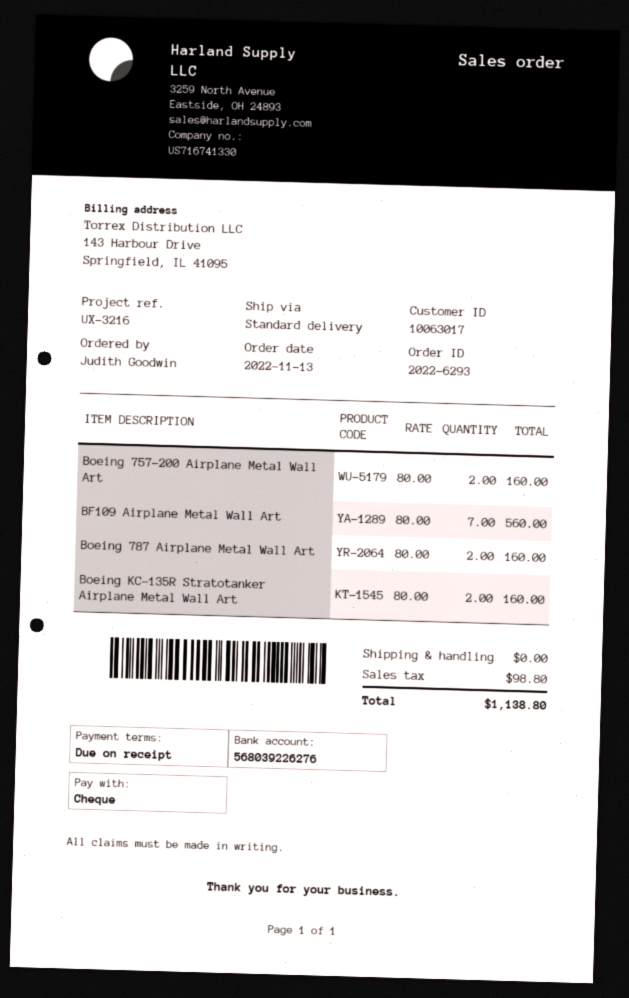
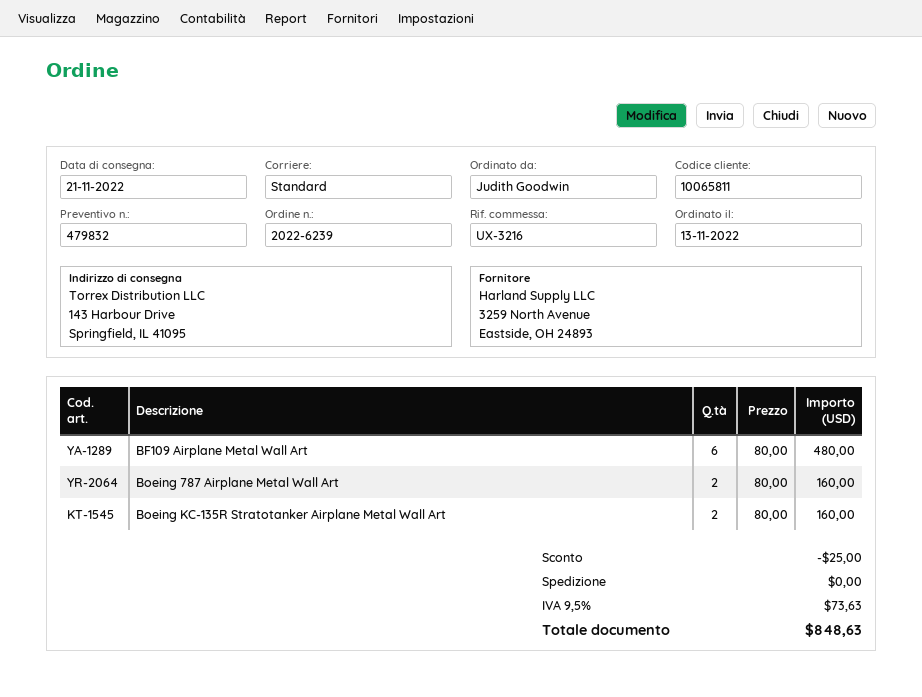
order number: 2022-6293 -> 2022-6239
customer number: 10063017 -> 10065811
Boeing 757-200 Airplane Metal Wall Art: 2 x 80.00 = 160.00 -> none
BF109 Airplane Metal Wall Art: 7 x 80.00 = 560.00 -> 6 x 80.00 = 480.00
discount: none -> 25.00
tax: 98.80 -> 73.63
total: 1138.80 -> 848.63

